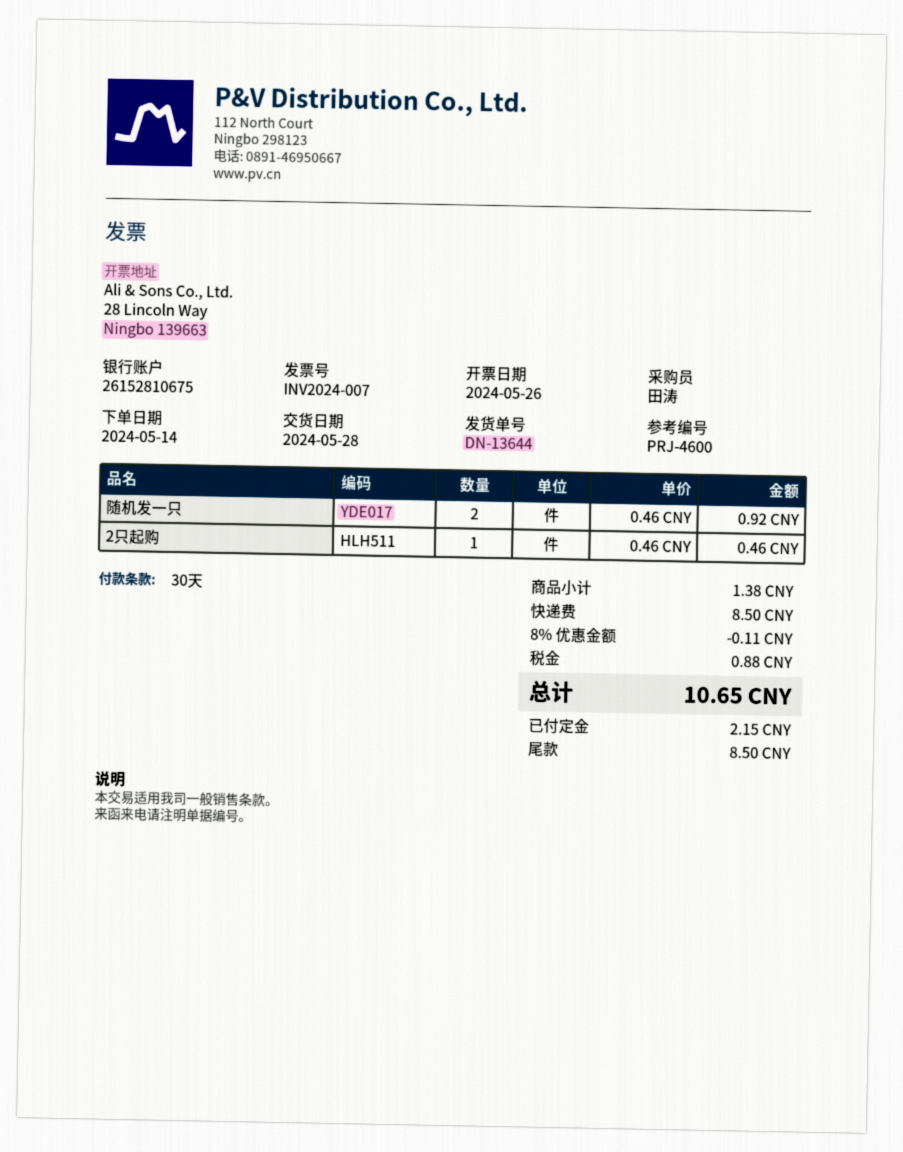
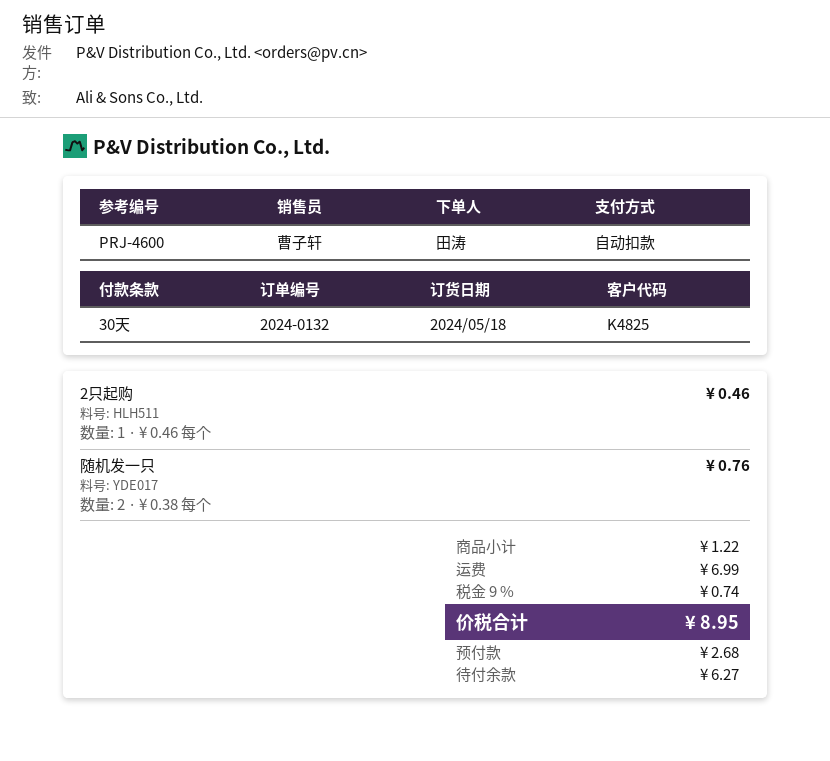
order date: 2024-05-14 -> 2024-05-18
随机发一只: 2 x 0.46 = 0.92 -> 2 x 0.38 = 0.76
subtotal: 1.38 -> 1.22
discount: 8% = 0.11 -> none
shipping: 8.50 -> 6.99
tax: 0.88 -> 0.74
total: 10.65 -> 8.95
deposit: 2.15 -> 2.68
balance: 8.50 -> 6.27

